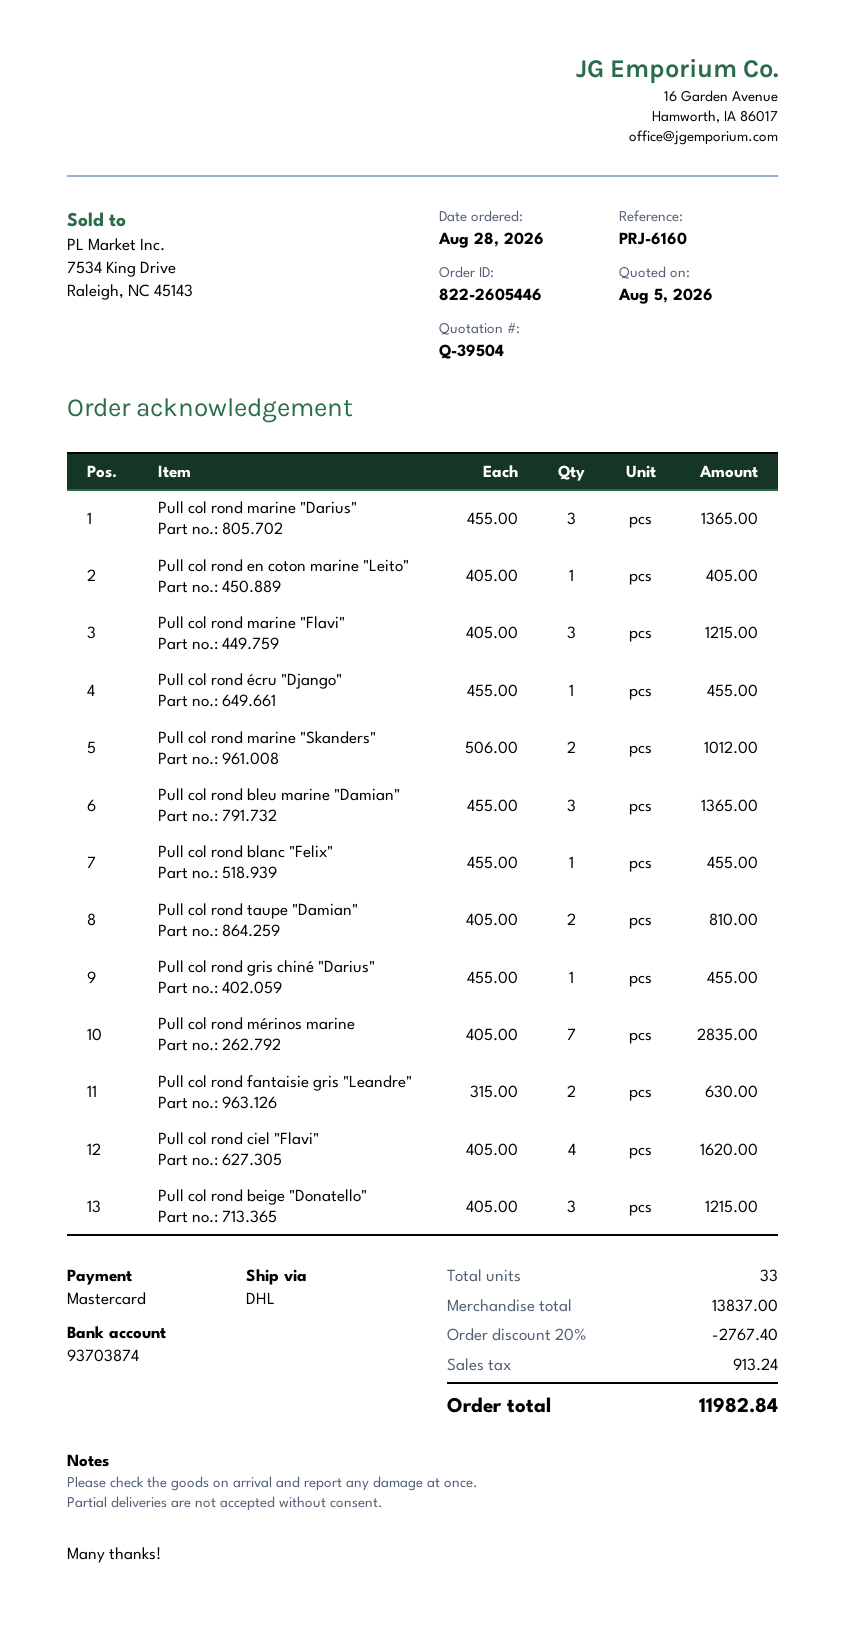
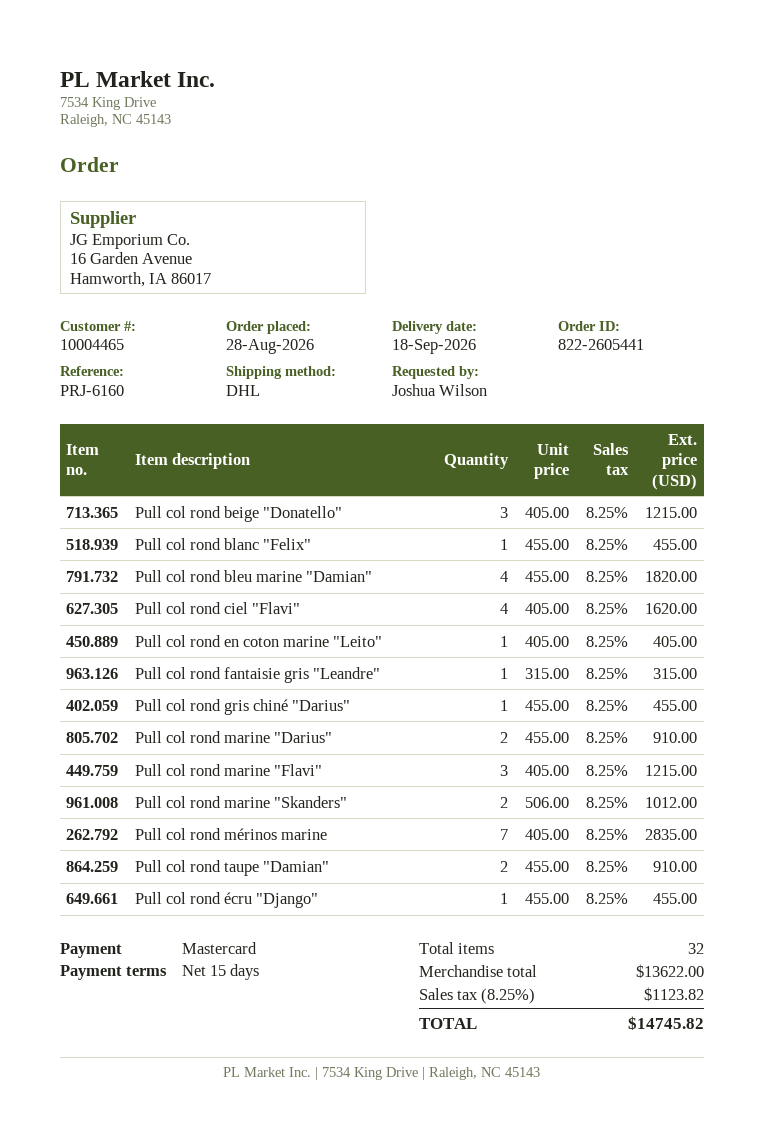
order number: 822-2605446 -> 822-2605441
Pull col rond marine "Darius": 3 x 455.00 = 1365.00 -> 2 x 455.00 = 910.00
Pull col rond bleu marine "Damian": 3 x 455.00 = 1365.00 -> 4 x 455.00 = 1820.00
Pull col rond taupe "Damian": 2 x 405.00 = 810.00 -> 2 x 455.00 = 910.00
Pull col rond fantaisie gris "Leandre": 2 x 315.00 = 630.00 -> 1 x 315.00 = 315.00
total quantity: 33 -> 32
subtotal: 13837.00 -> 13622.00
discount: 20% = 2767.40 -> none
tax: 913.24 -> 1123.82
total: 11982.84 -> 14745.82

